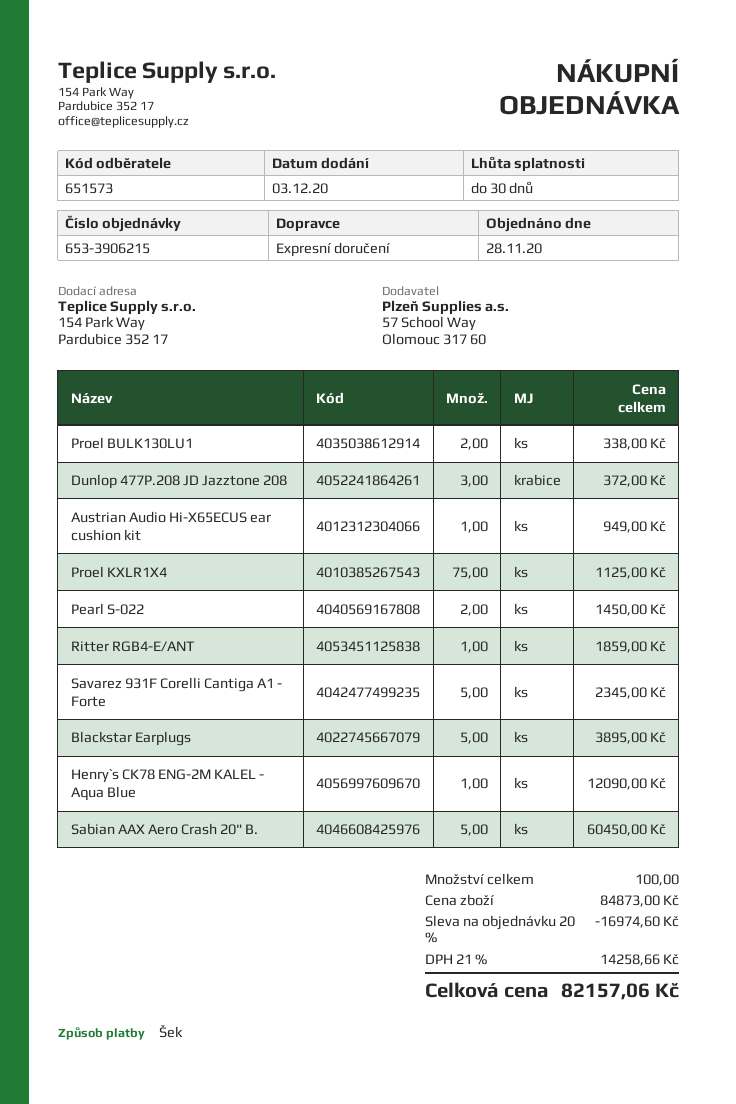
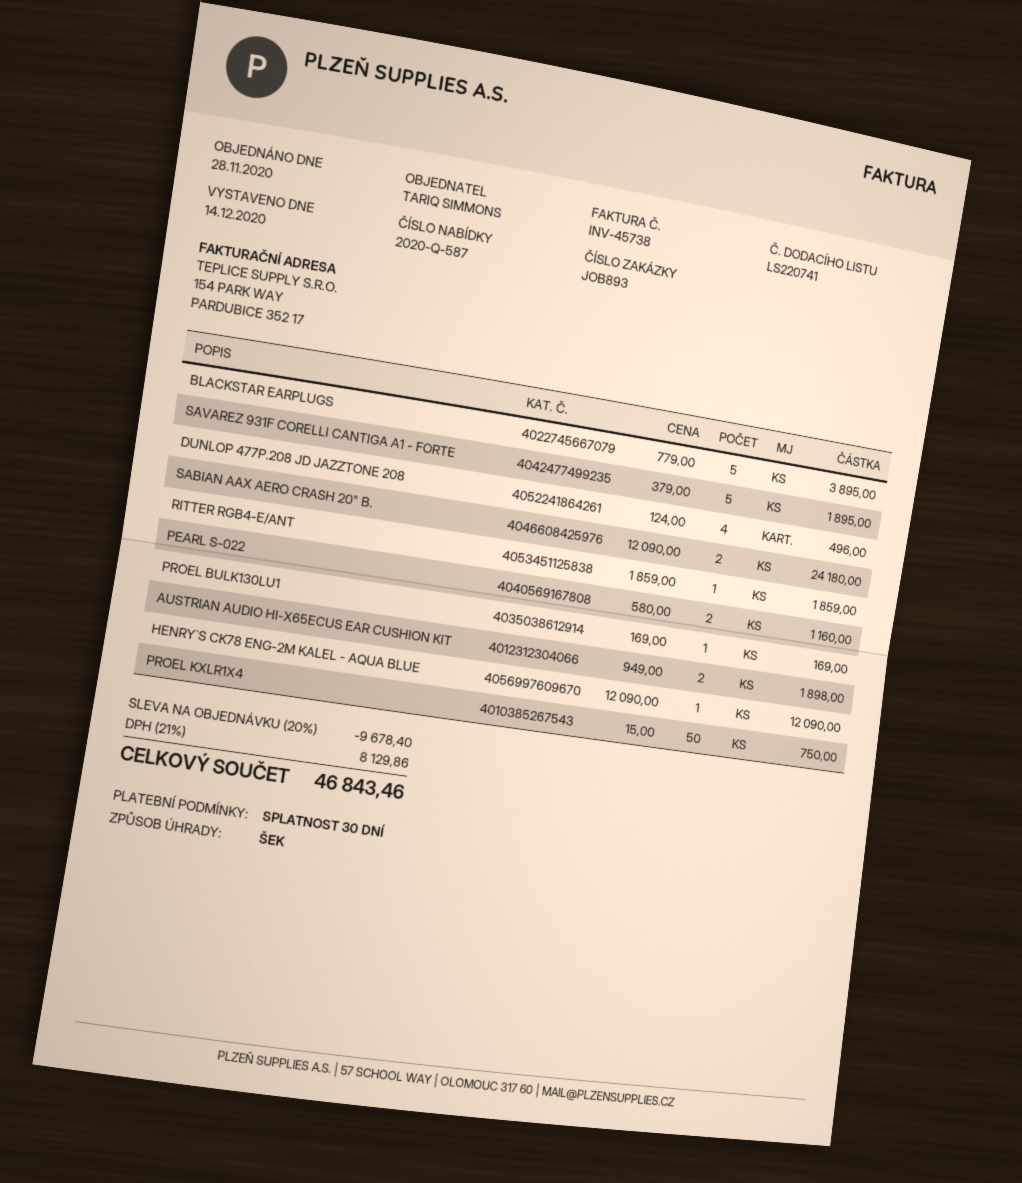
Proel BULK130LU1: 2 for 338.00 -> 1 for 169.00
Dunlop 477P.208 JD Jazztone 208: 3 for 372.00 -> 4 for 496.00
Austrian Audio Hi-X65ECUS ear cushion kit: 1 for 949.00 -> 2 for 1898.00
Proel KXLR1X4: 75 for 1125.00 -> 50 for 750.00
Pearl S-022: 2 for 1450.00 -> 2 for 1160.00
Savarez 931F Corelli Cantiga A1 - Forte: 5 for 2345.00 -> 5 for 1895.00
Sabian AAX Aero Crash 20" B.: 5 for 60450.00 -> 2 for 24180.00
discount: 20% = 16974.60 -> 20% = 9678.40
tax: 21% = 14258.66 -> 21% = 8129.86
total: 82157.06 -> 46843.46

